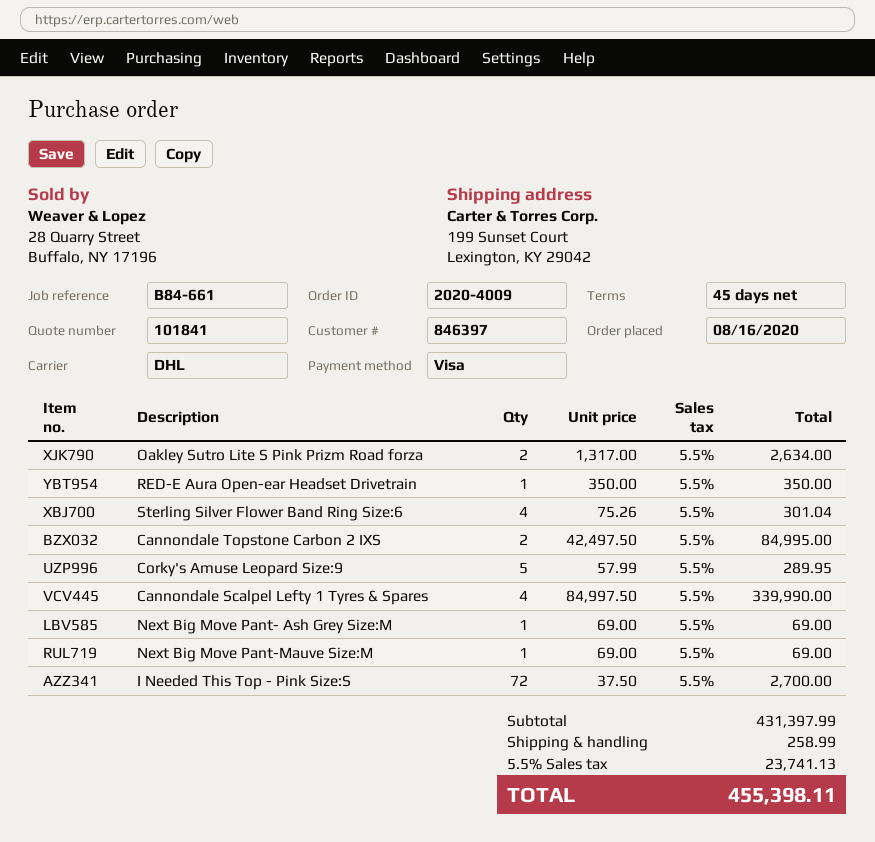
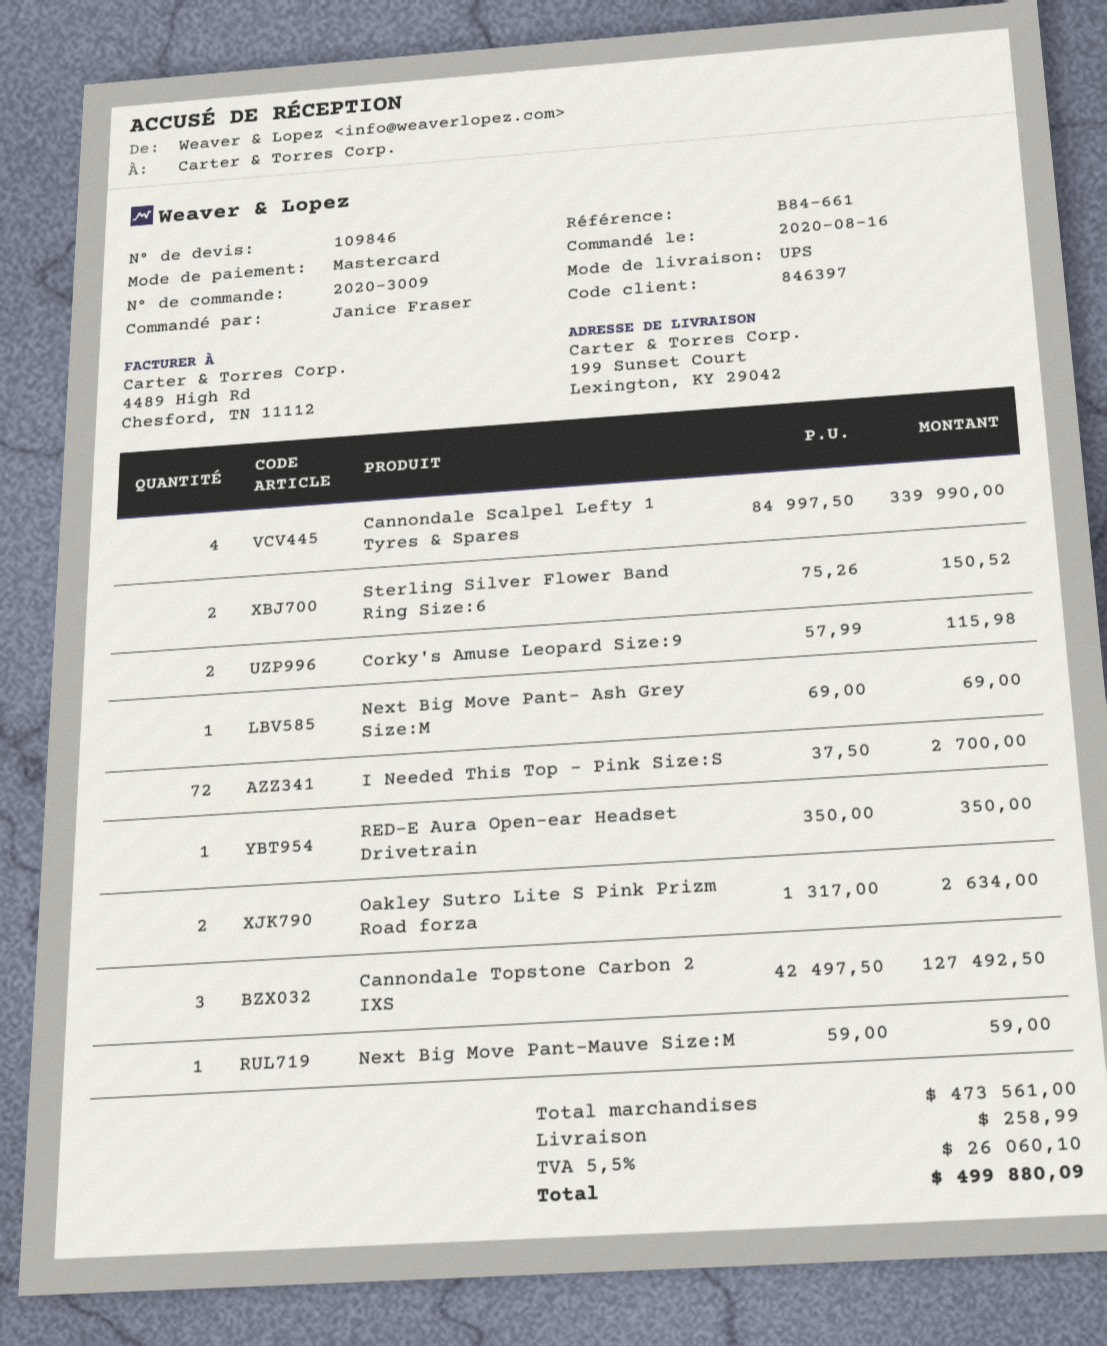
quote number: 101841 -> 109846
order number: 2020-4009 -> 2020-3009
payment method: Visa -> Mastercard
shipping method: DHL -> UPS
Sterling Silver Flower Band Ring Size:6: 4 x 75.26 = 301.04 -> 2 x 75.26 = 150.52
Cannondale Topstone Carbon 2 IXS: 2 x 42497.50 = 84995.00 -> 3 x 42497.50 = 127492.50
Corky's Amuse Leopard Size:9: 5 x 57.99 = 289.95 -> 2 x 57.99 = 115.98
Next Big Move Pant-Mauve Size:M: 1 x 69.00 = 69.00 -> 1 x 59.00 = 59.00
subtotal: 431397.99 -> 473561.00
tax: 5.5% = 23741.13 -> 5.5% = 26060.10
total: 455398.11 -> 499880.09

